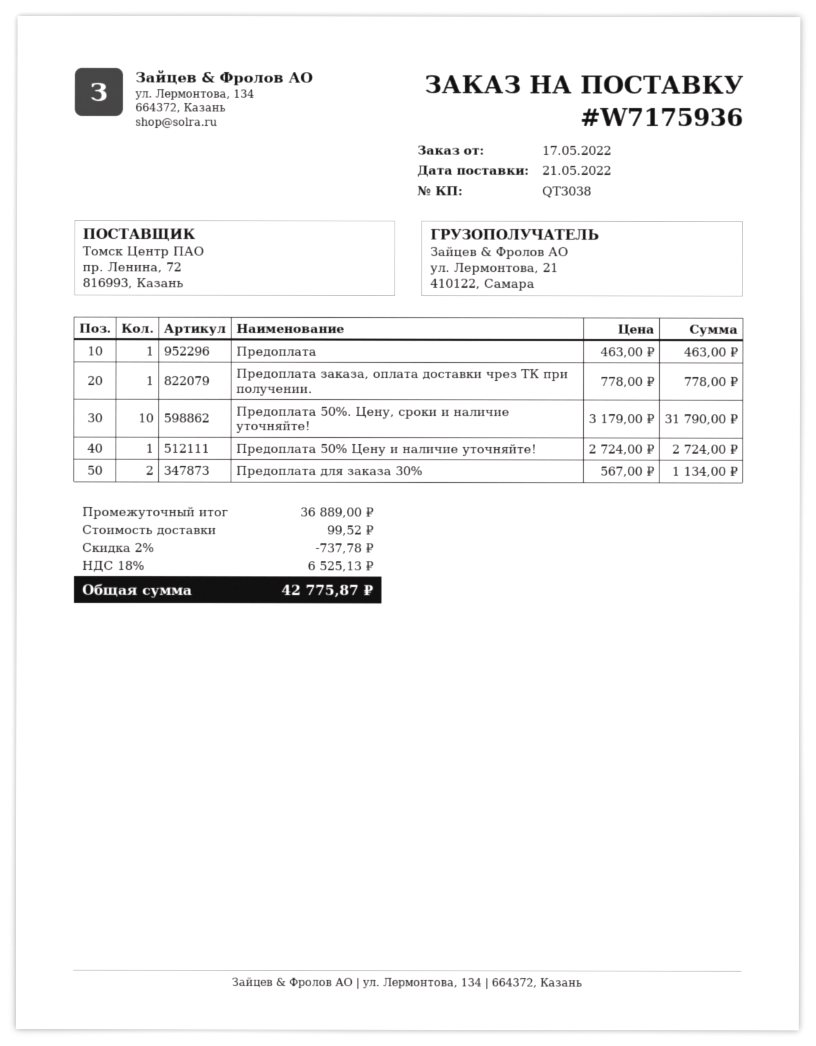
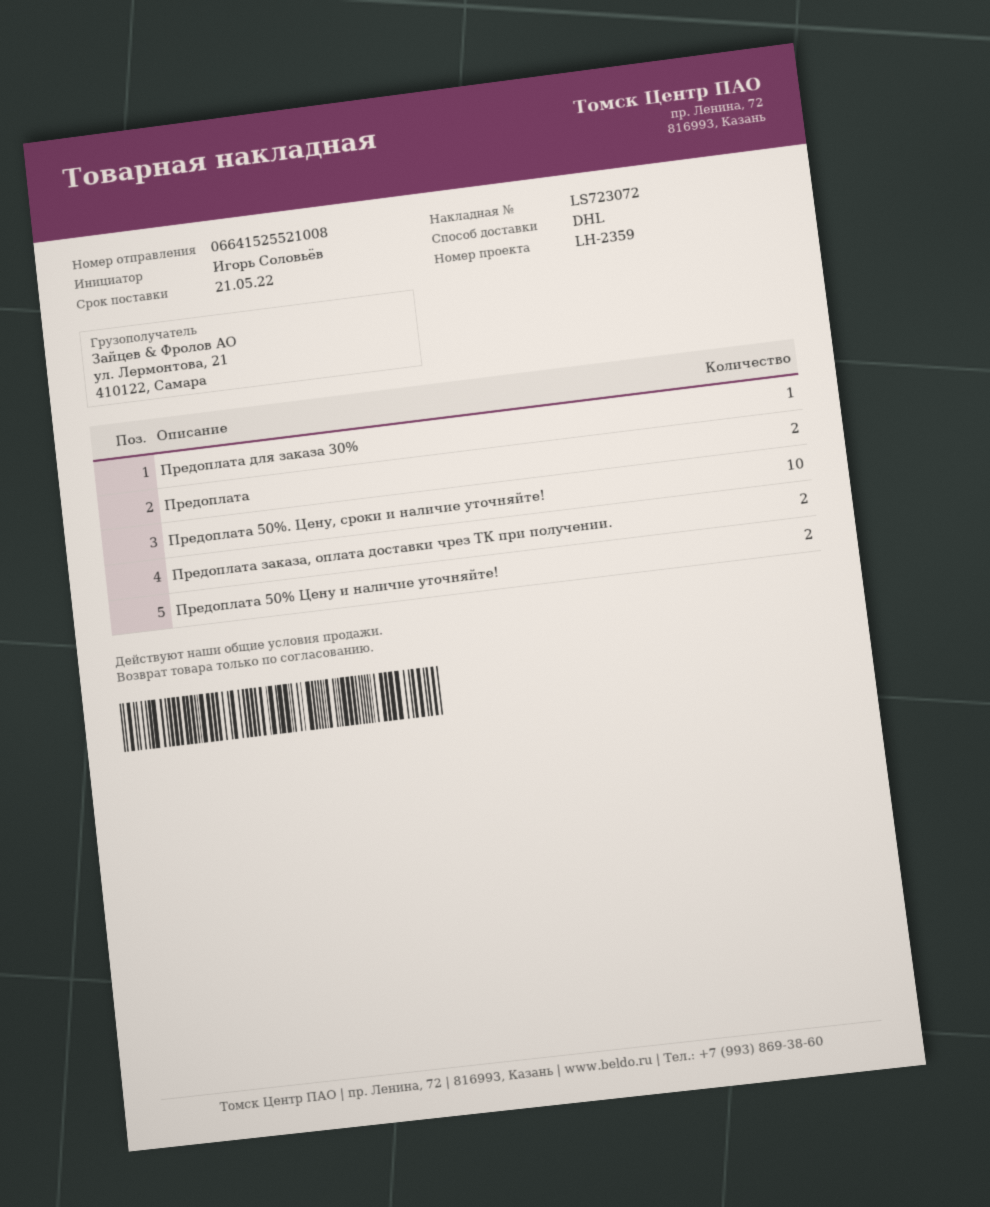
Предоплата: 1 -> 2
Предоплата заказа, оплата доставки чрез ТК при получении.: 1 -> 2
Предоплата 50% Цену и наличие уточняйте!: 1 -> 2
Предоплата для заказа 30%: 2 -> 1

